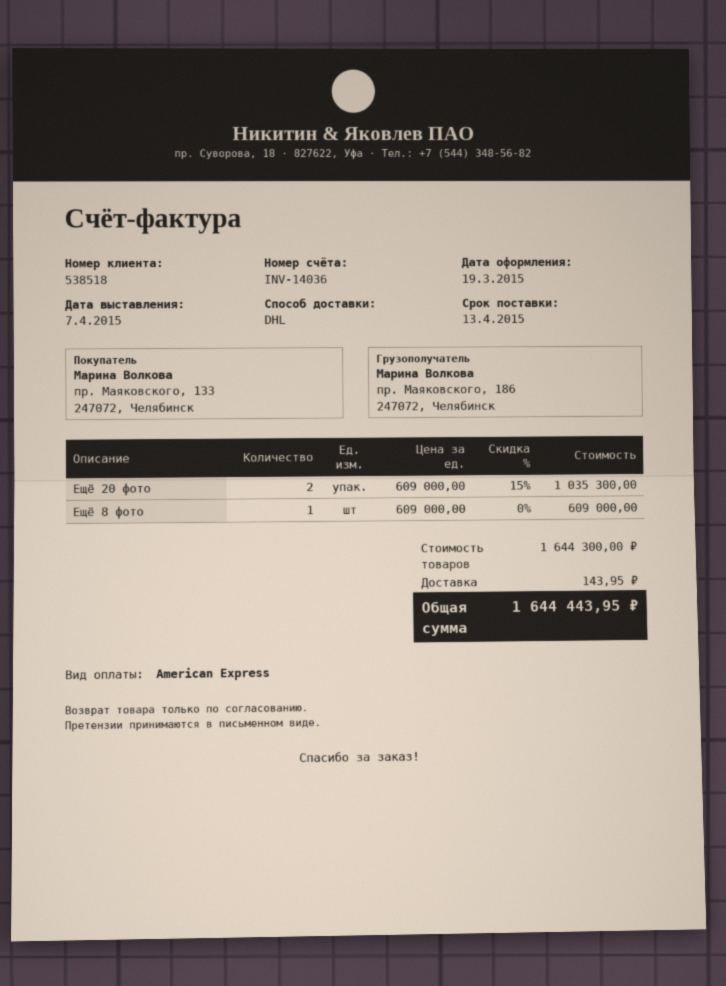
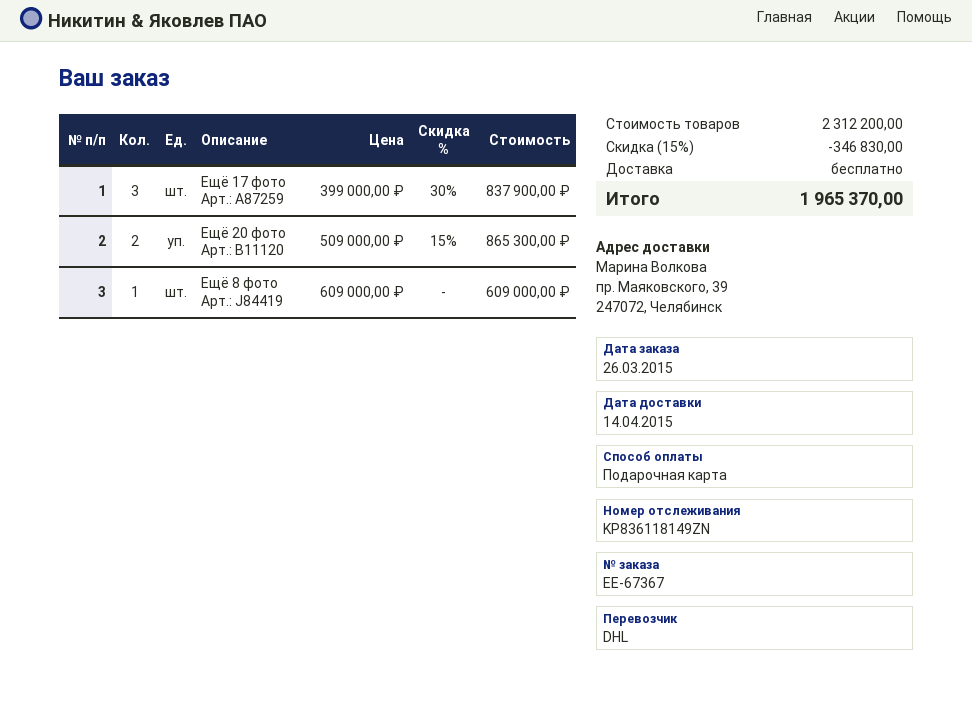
order date: 2015-03-19 -> 2015-03-26
delivery date: 2015-04-13 -> 2015-04-14
payment method: American Express -> gift card
ship to: пр. Маяковского, 186, 247072, Челябинск -> пр. Маяковского, 39, 247072, Челябинск
Ещё 20 фото: 2 x 609000.00 - 15% = 1035300.00 -> 2 x 509000.00 - 15% = 865300.00
Ещё 17 фото: none -> 3 x 399000.00 - 30% = 837900.00
subtotal: 1644300.00 -> 2312200.00
discount: none -> 15% = 346830.00
shipping: 143.95 -> 0.00
total: 1644443.95 -> 1965370.00

